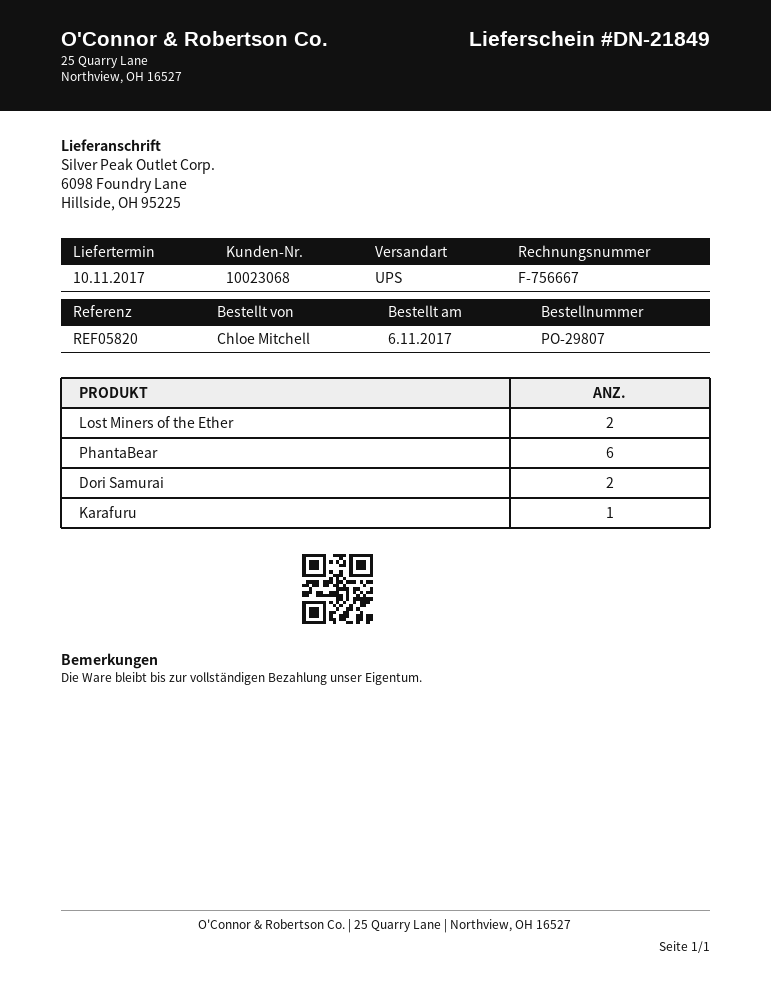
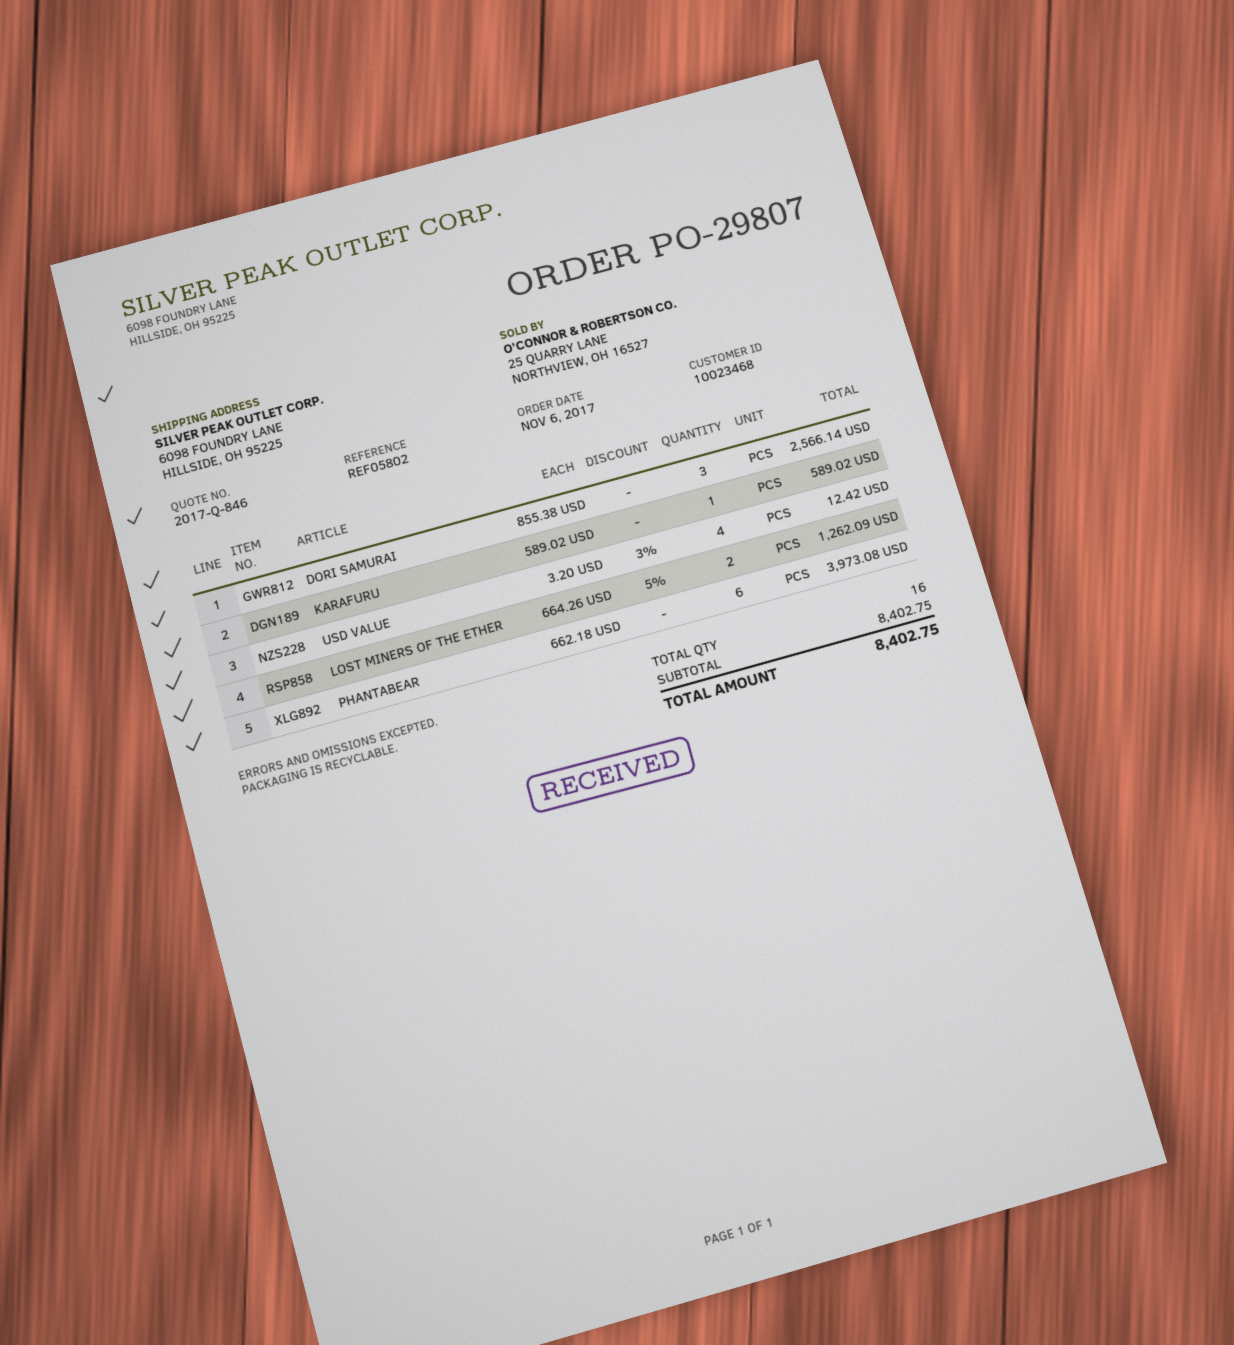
customer number: 10023068 -> 10023468
reference: REF05820 -> REF05802
Dori Samurai: 2 -> 3
USD VALUE: none -> 4

